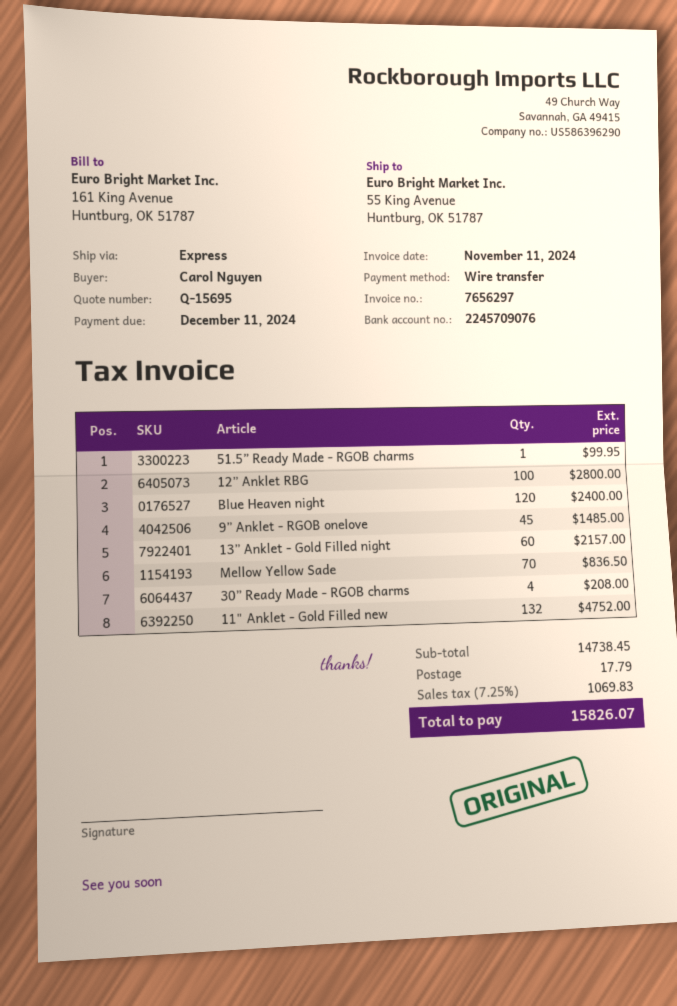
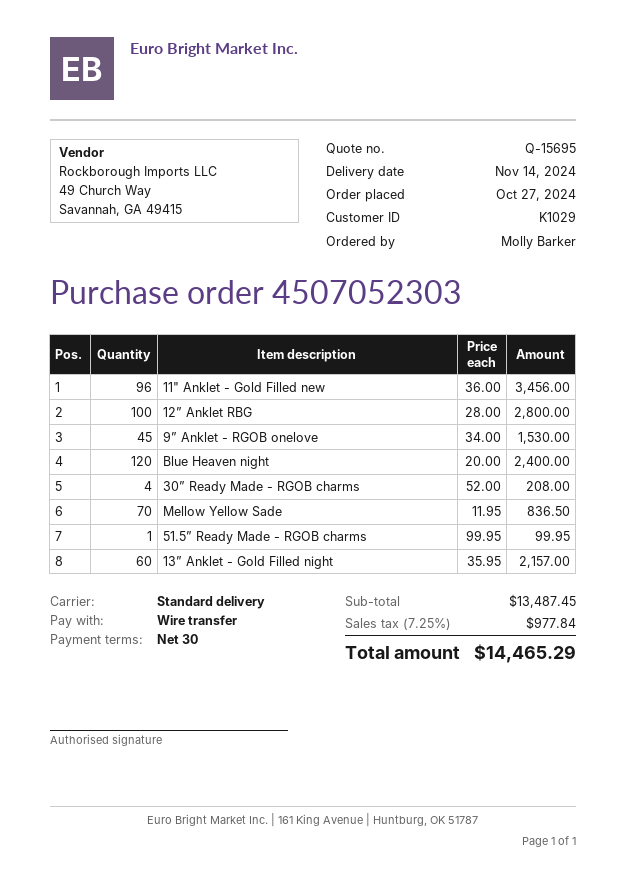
ordered by: Carol Nguyen -> Molly Barker
shipping method: express -> standard
9” Anklet - RGOB onelove: 45 for 1485.00 -> 45 for 1530.00
11" Anklet - Gold Filled new: 132 for 4752.00 -> 96 for 3456.00
subtotal: 14738.45 -> 13487.45
shipping: 17.79 -> none
tax: 7.25% = 1069.83 -> 7.25% = 977.84
total: 15826.07 -> 14465.29

